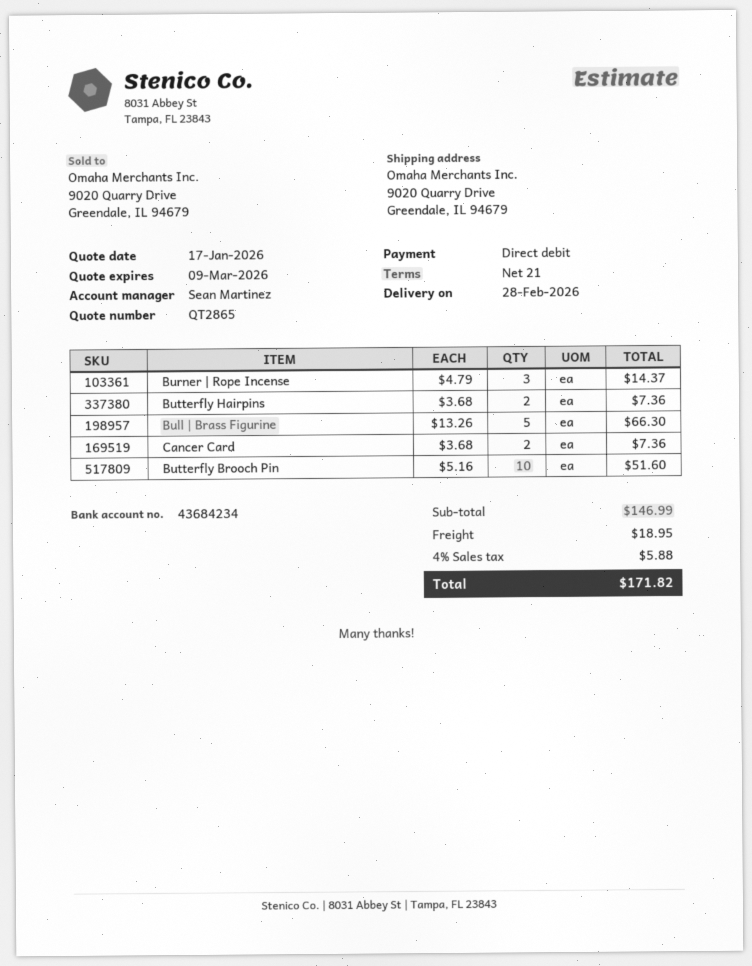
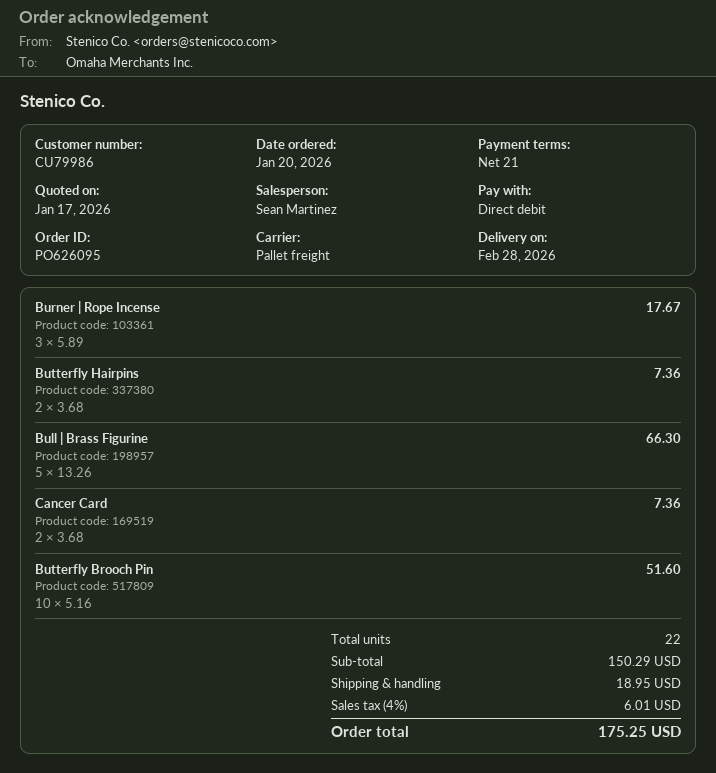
Burner | Rope Incense: 3 x 4.79 = 14.37 -> 3 x 5.89 = 17.67
subtotal: 146.99 -> 150.29
tax: 4% = 5.88 -> 4% = 6.01
total: 171.82 -> 175.25

